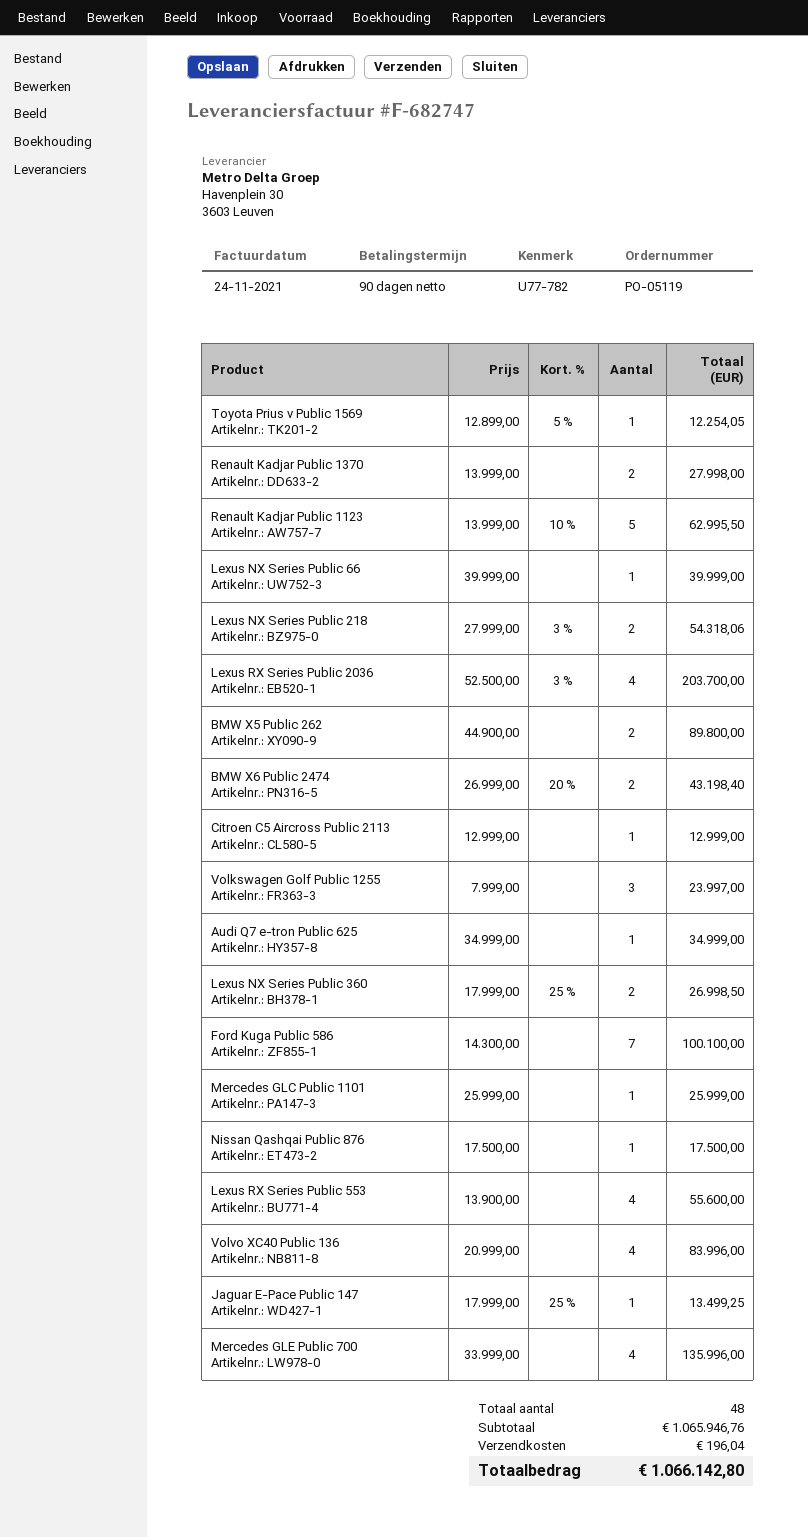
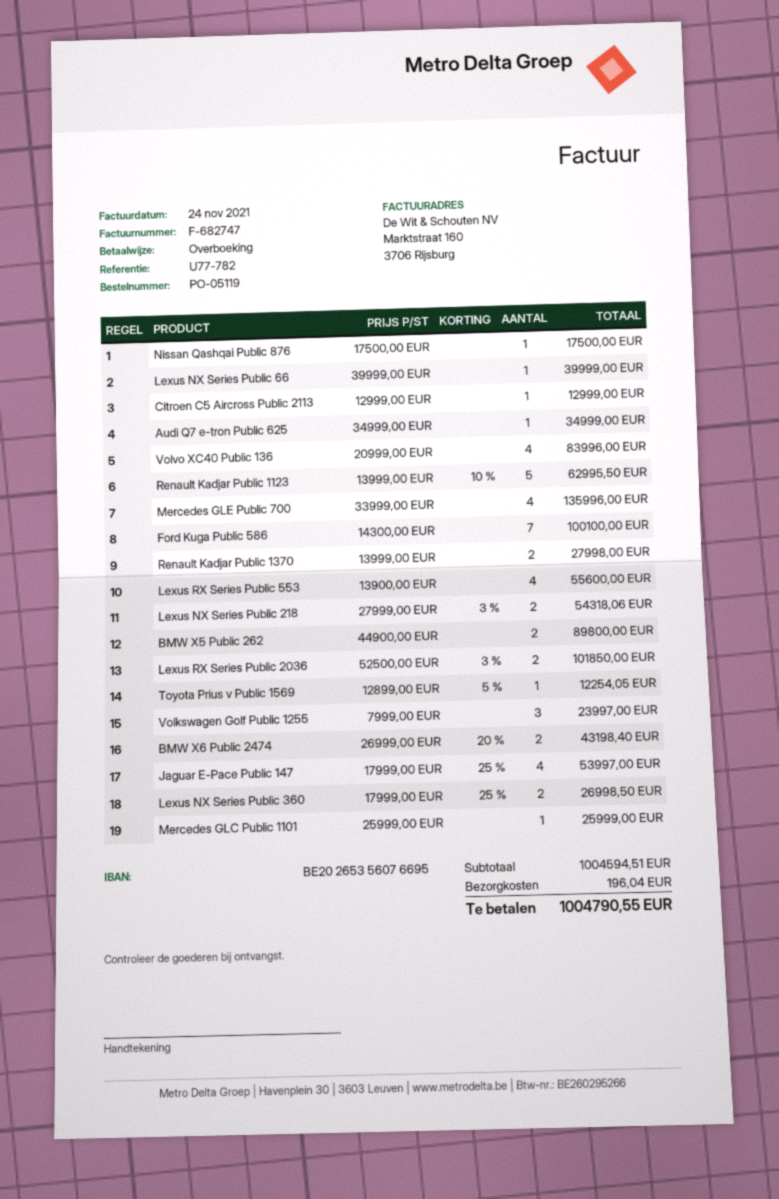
Lexus RX Series Public 2036: 4 x 52500.00 - 3% = 203700.00 -> 2 x 52500.00 - 3% = 101850.00
Jaguar E-Pace Public 147: 1 x 17999.00 - 25% = 13499.25 -> 4 x 17999.00 - 25% = 53997.00
subtotal: 1065946.76 -> 1004594.51
total: 1066142.80 -> 1004790.55

